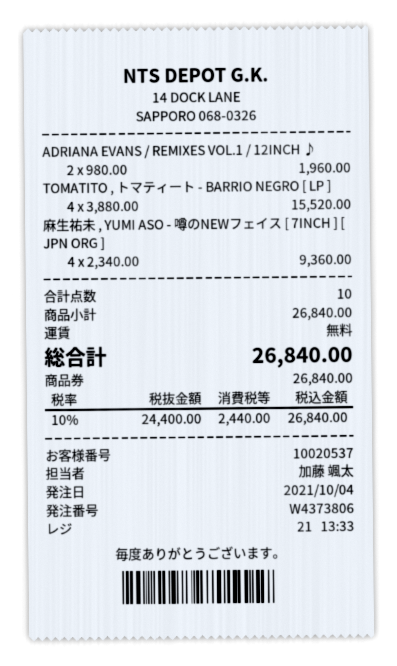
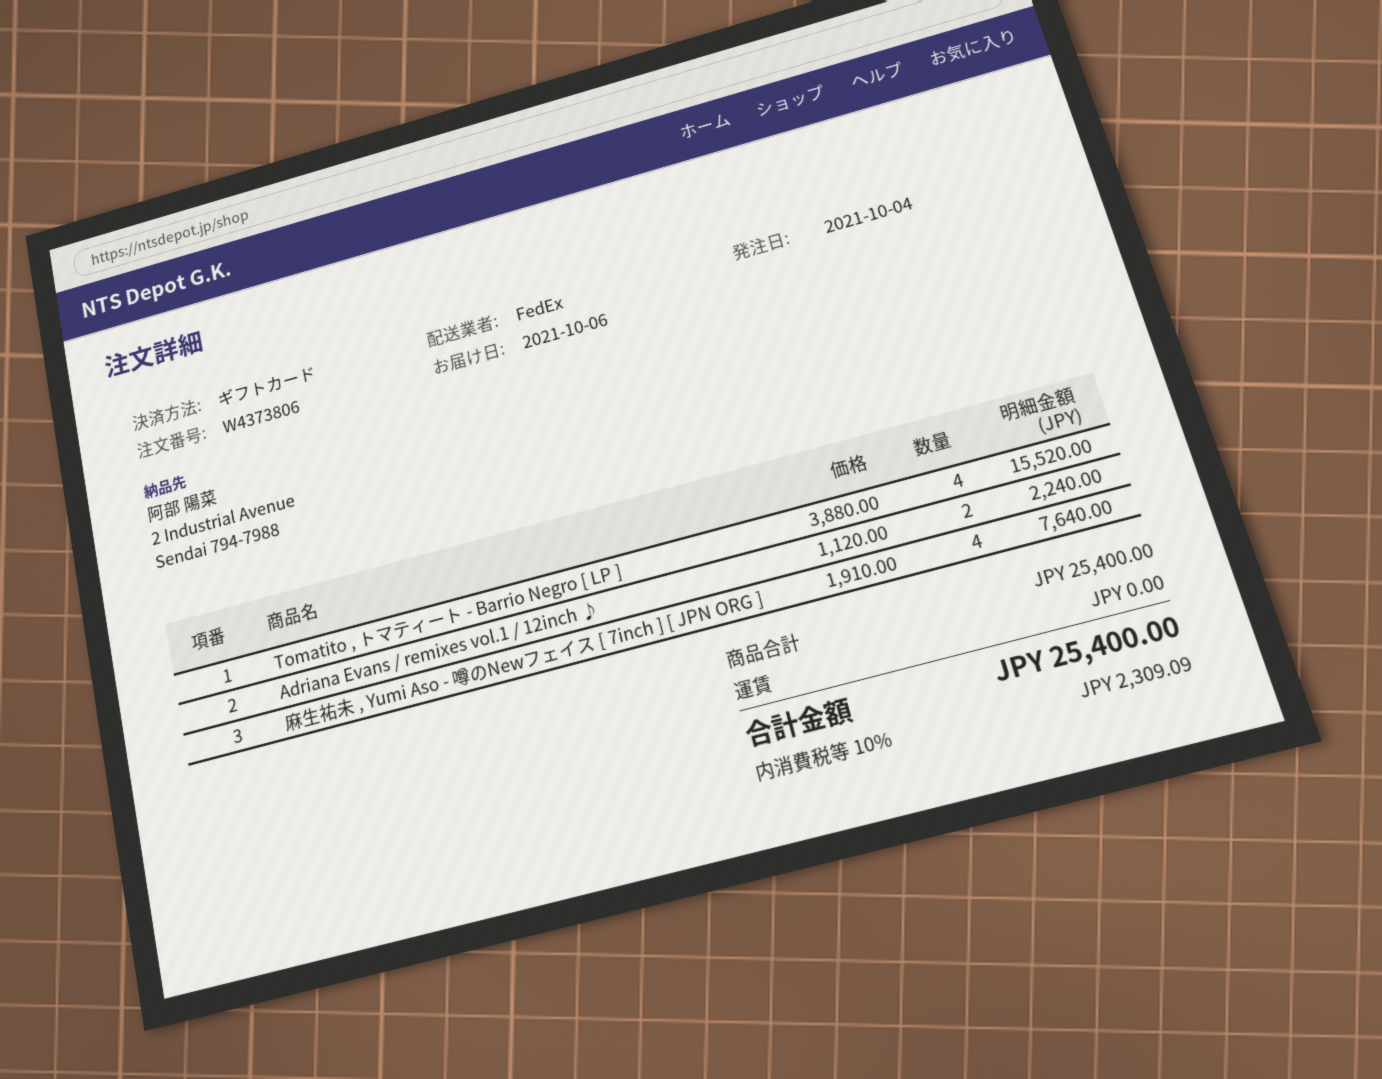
ADRIANA EVANS / REMIXES VOL.1 / 12INCH ♪: 2 x 980.00 = 1960.00 -> 2 x 1120.00 = 2240.00
麻生祐未 , YUMI ASO - 噂のNEWフェイス [ 7INCH ] [ JPN ORG ]: 4 x 2340.00 = 9360.00 -> 4 x 1910.00 = 7640.00
subtotal: 26840.00 -> 25400.00
tax: 10% = 2440.00 -> 10% = 2309.09
total: 26840.00 -> 25400.00

